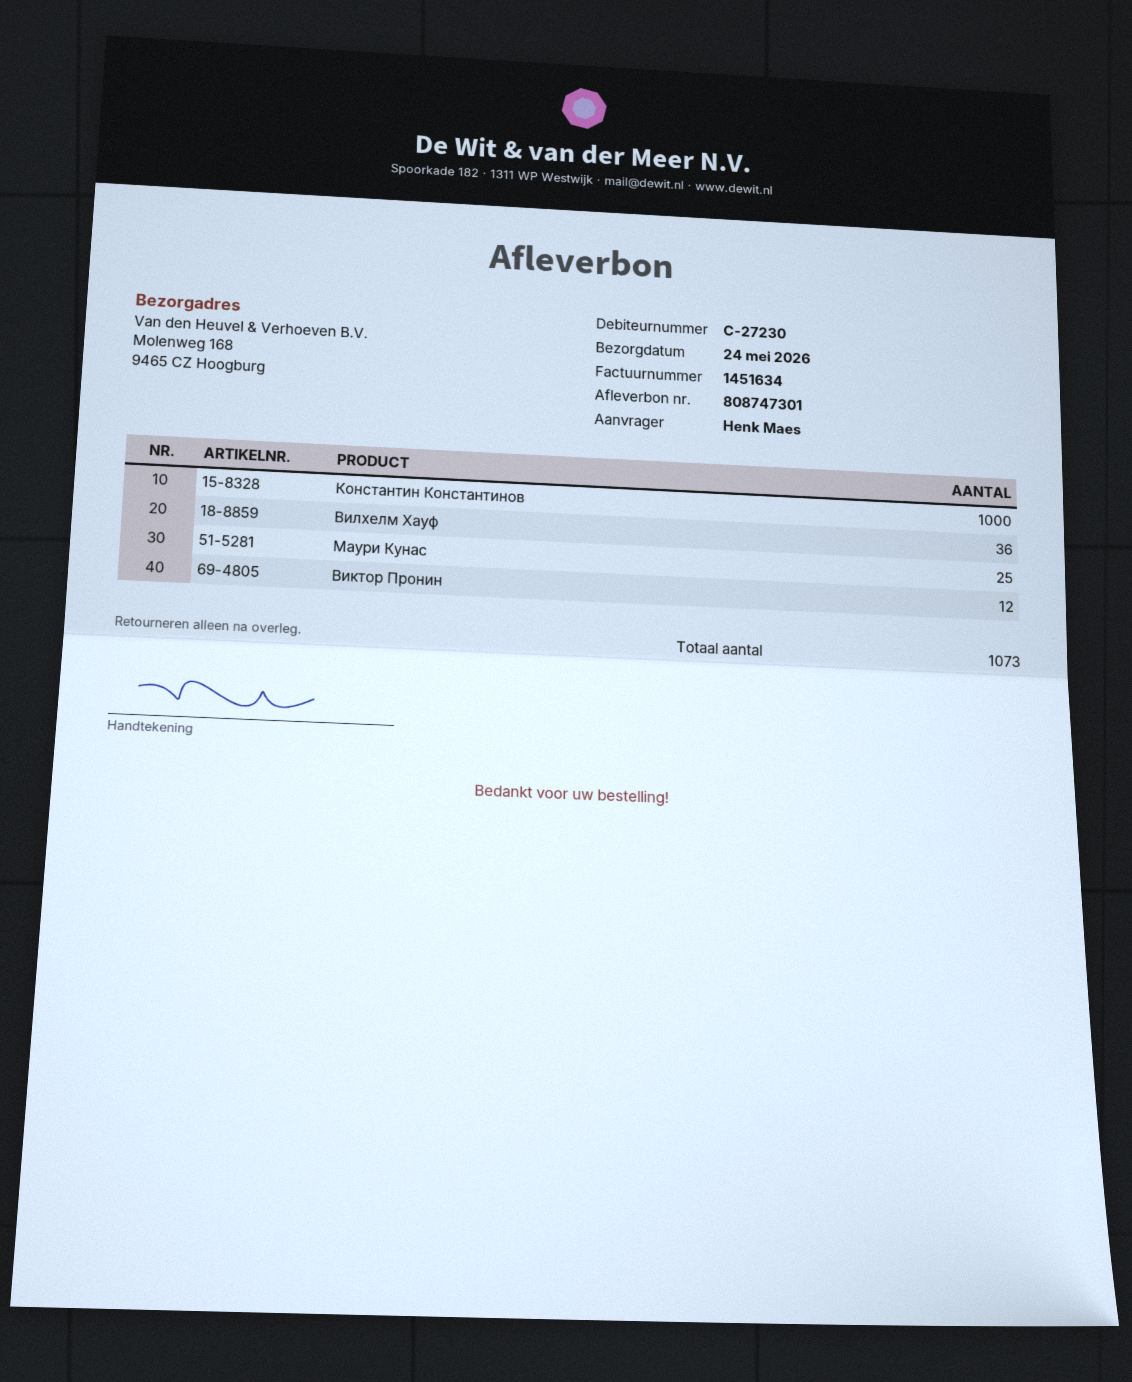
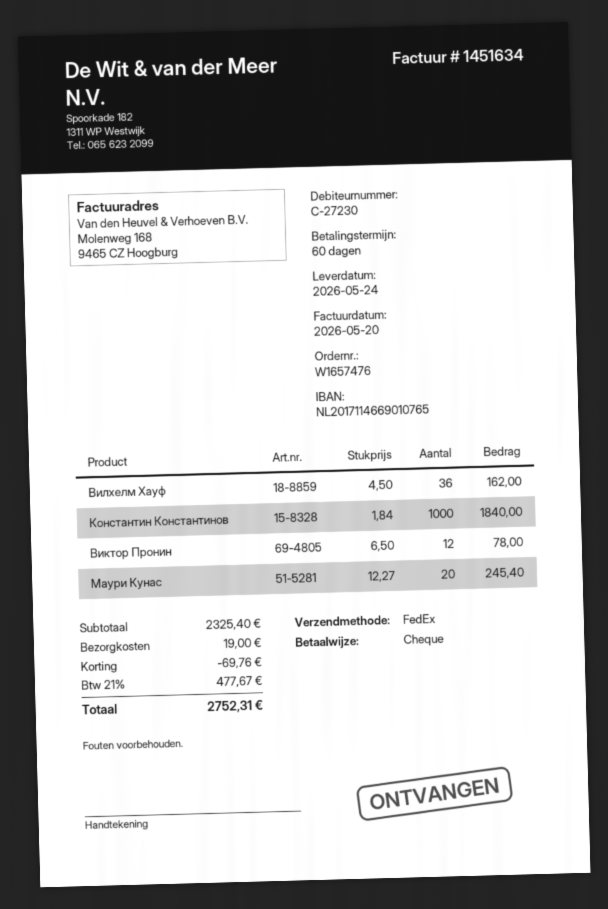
Маури Кунас: 25 -> 20

